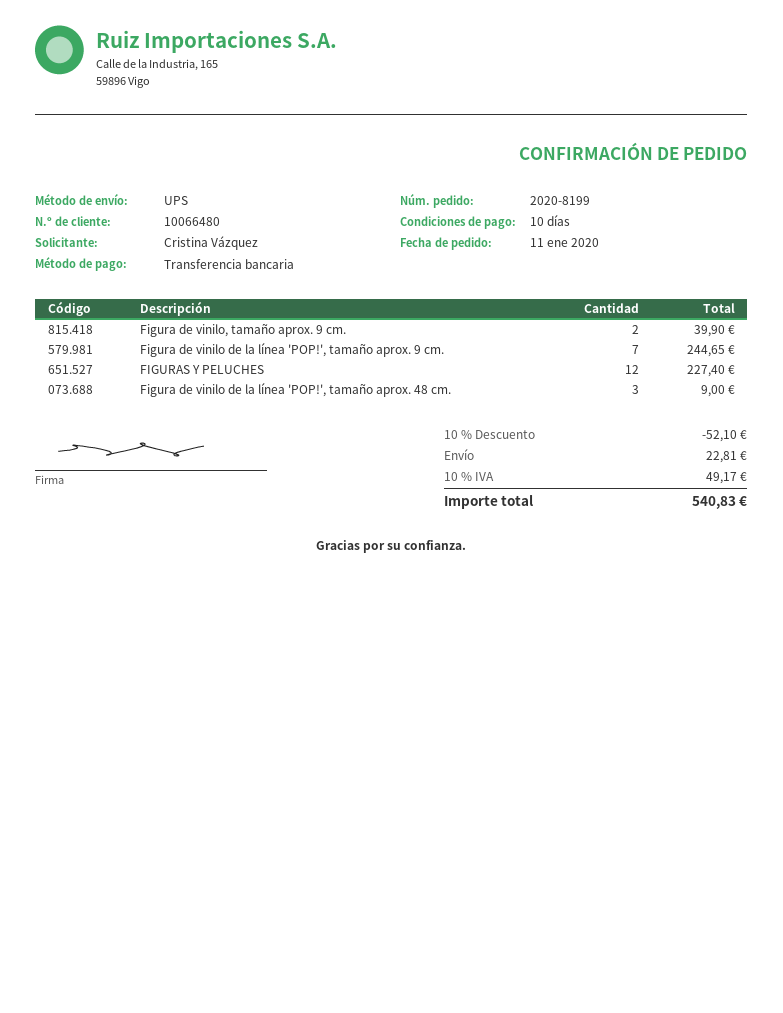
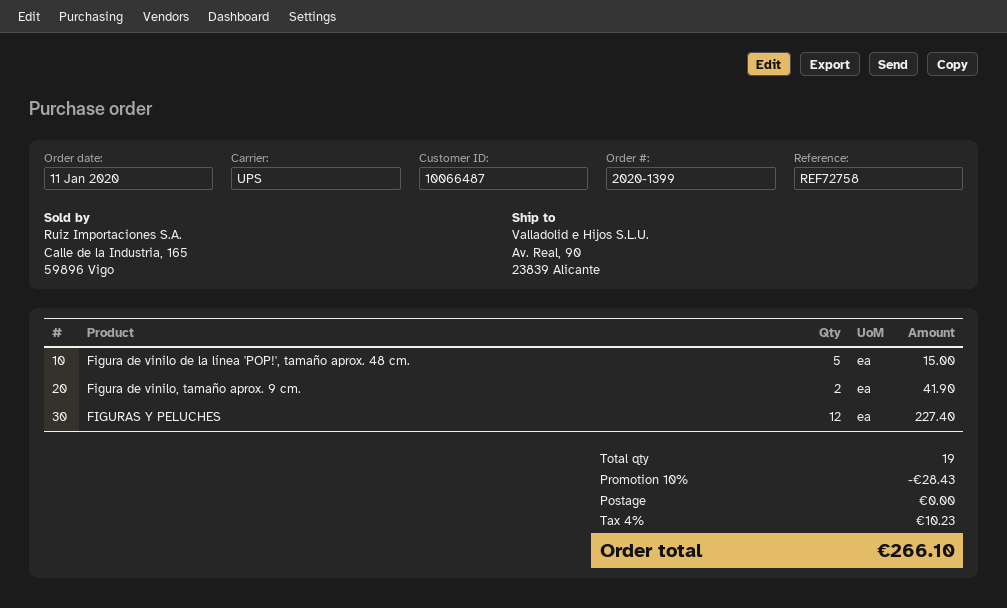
order number: 2020-8199 -> 2020-1399
customer number: 10066480 -> 10066487
Figura de vinilo, tamaño aprox. 9 cm.: 2 for 39.90 -> 2 for 41.90
Figura de vinilo de la línea 'POP!', tamaño aprox. 9 cm.: 7 for 244.65 -> none
Figura de vinilo de la línea 'POP!', tamaño aprox. 48 cm.: 3 for 9.00 -> 5 for 15.00
discount: 10% = 52.10 -> 10% = 28.43
shipping: 22.81 -> 0.00
tax: 10% = 49.17 -> 4% = 10.23
total: 540.83 -> 266.10

